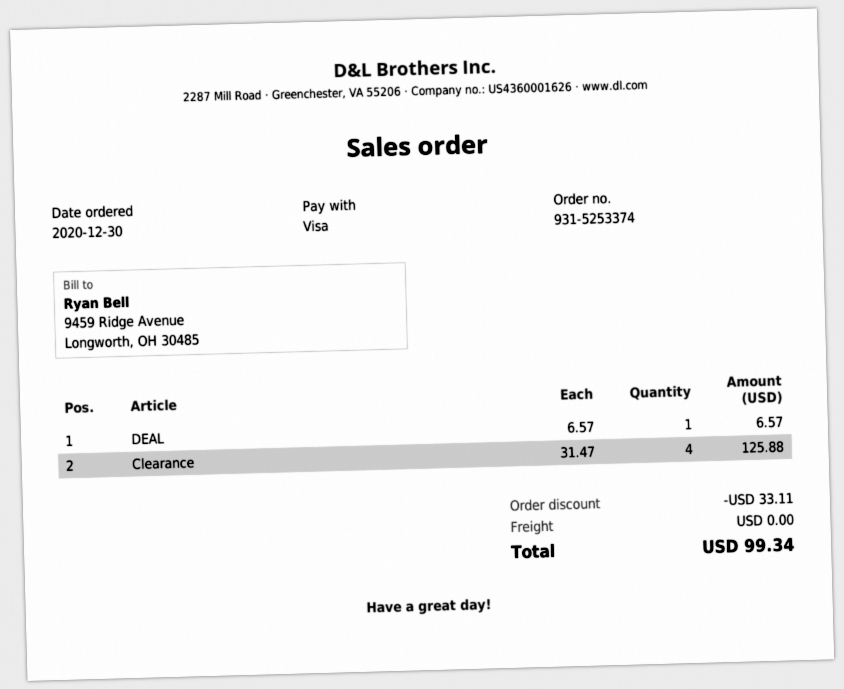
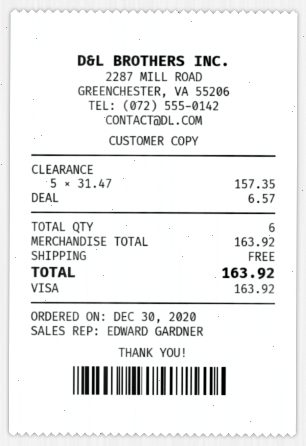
Clearance: 4 x 31.47 = 125.88 -> 5 x 31.47 = 157.35
discount: 33.11 -> none
total: 99.34 -> 163.92

